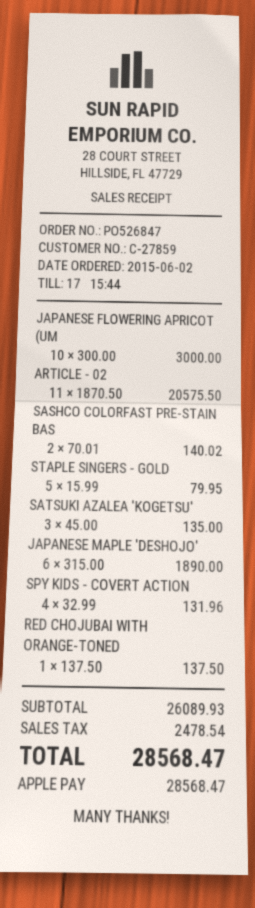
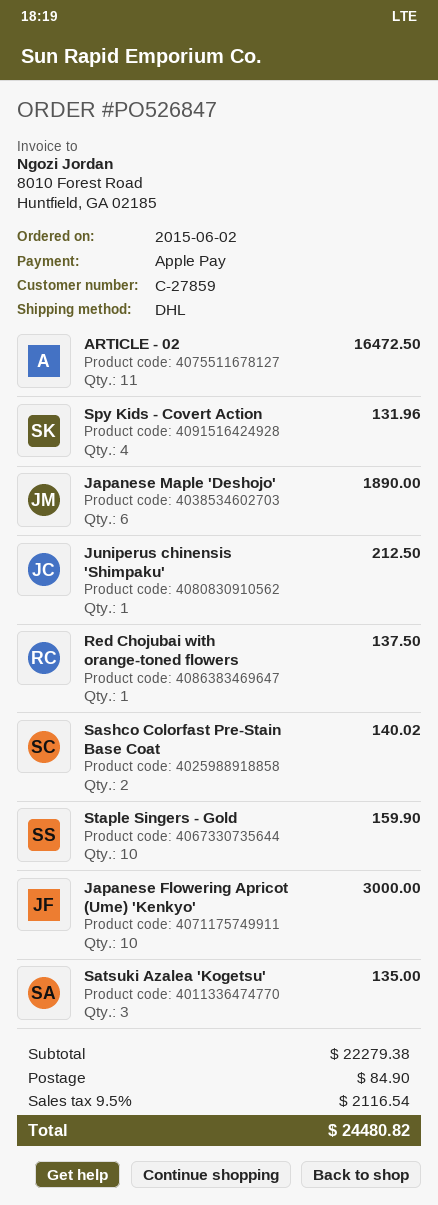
ARTICLE - 02: 11 for 20575.50 -> 11 for 16472.50
STAPLE SINGERS - GOLD: 5 for 79.95 -> 10 for 159.90
Juniperus chinensis 'Shimpaku': none -> 1 for 212.50
subtotal: 26089.93 -> 22279.38
shipping: none -> 84.90
tax: 2478.54 -> 2116.54
total: 28568.47 -> 24480.82

